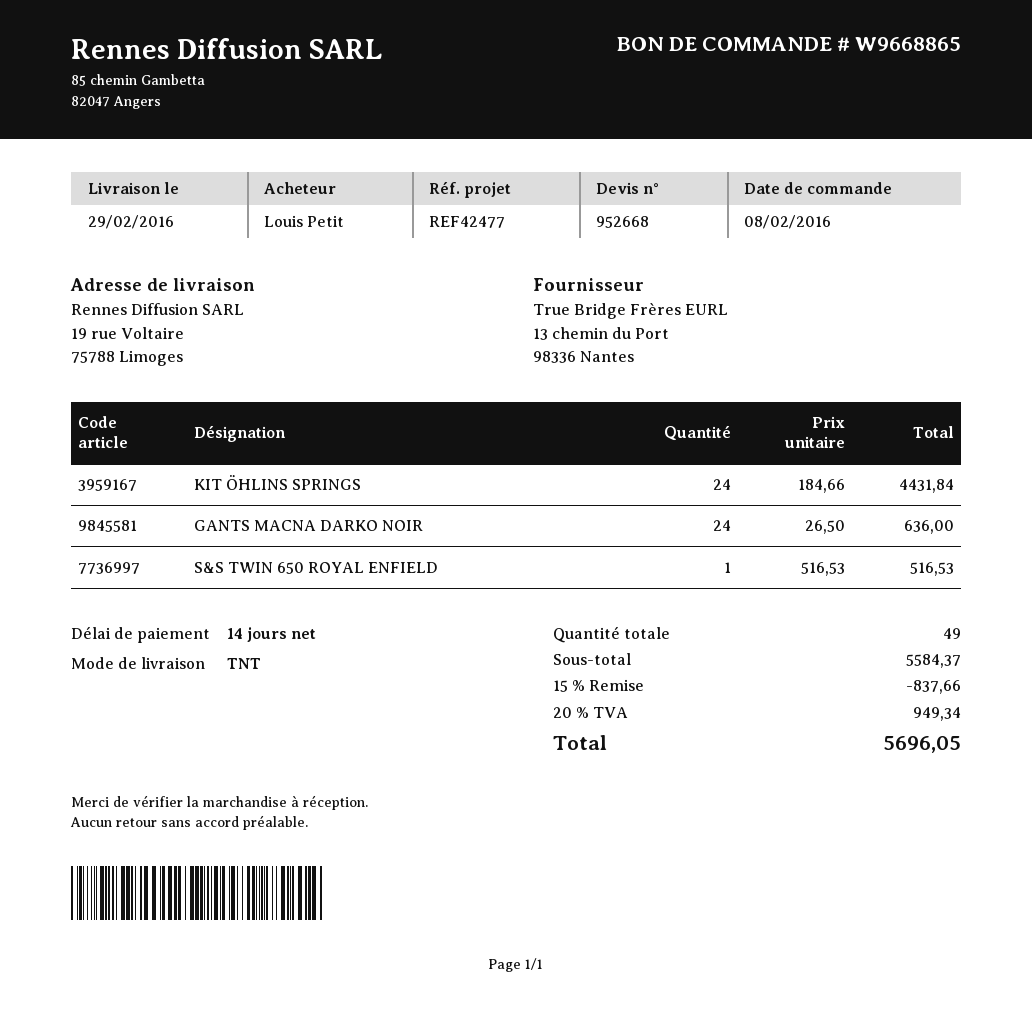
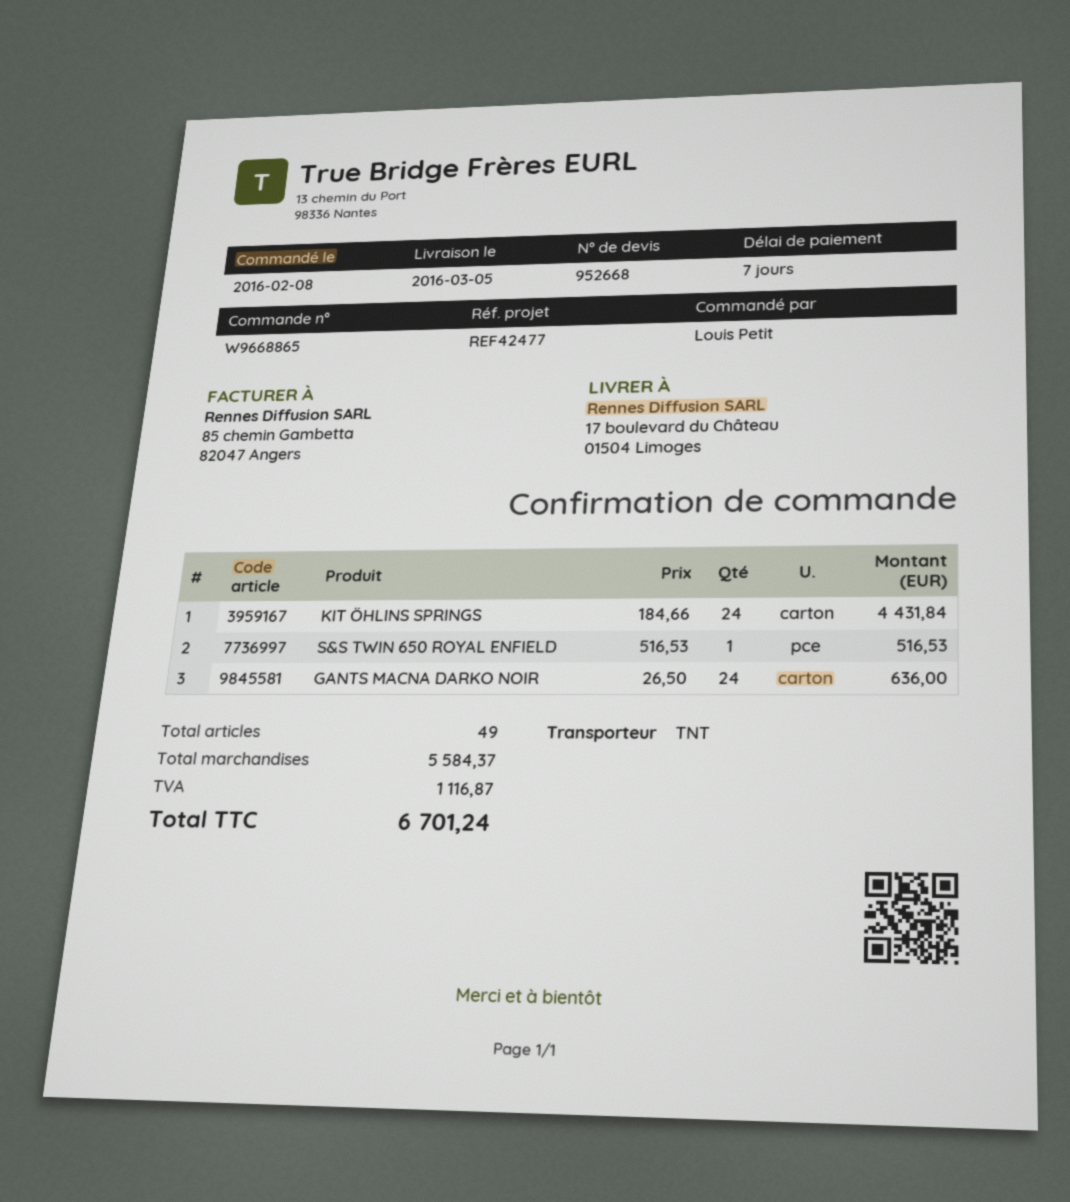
delivery date: 2016-02-29 -> 2016-03-05
payment terms: 14 days -> 7 days
ship to: 19 rue Voltaire, 75788 Limoges -> 17 boulevard du Château, 01504 Limoges
discount: 15% = 837.66 -> none
tax: 949.34 -> 1116.87
total: 5696.05 -> 6701.24

